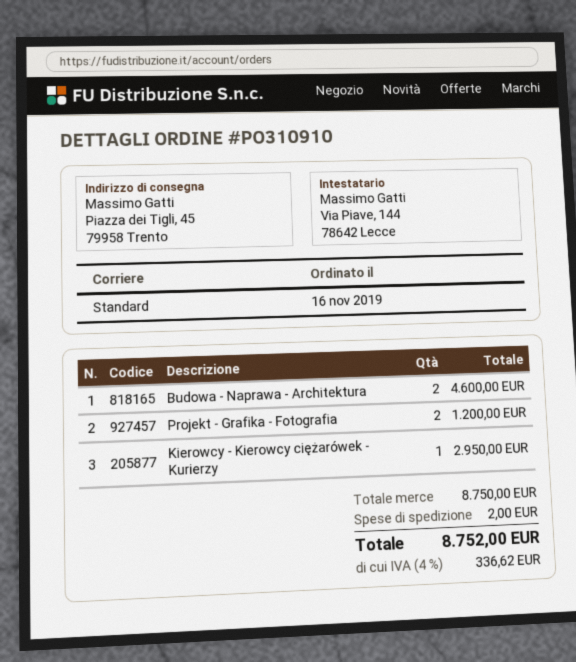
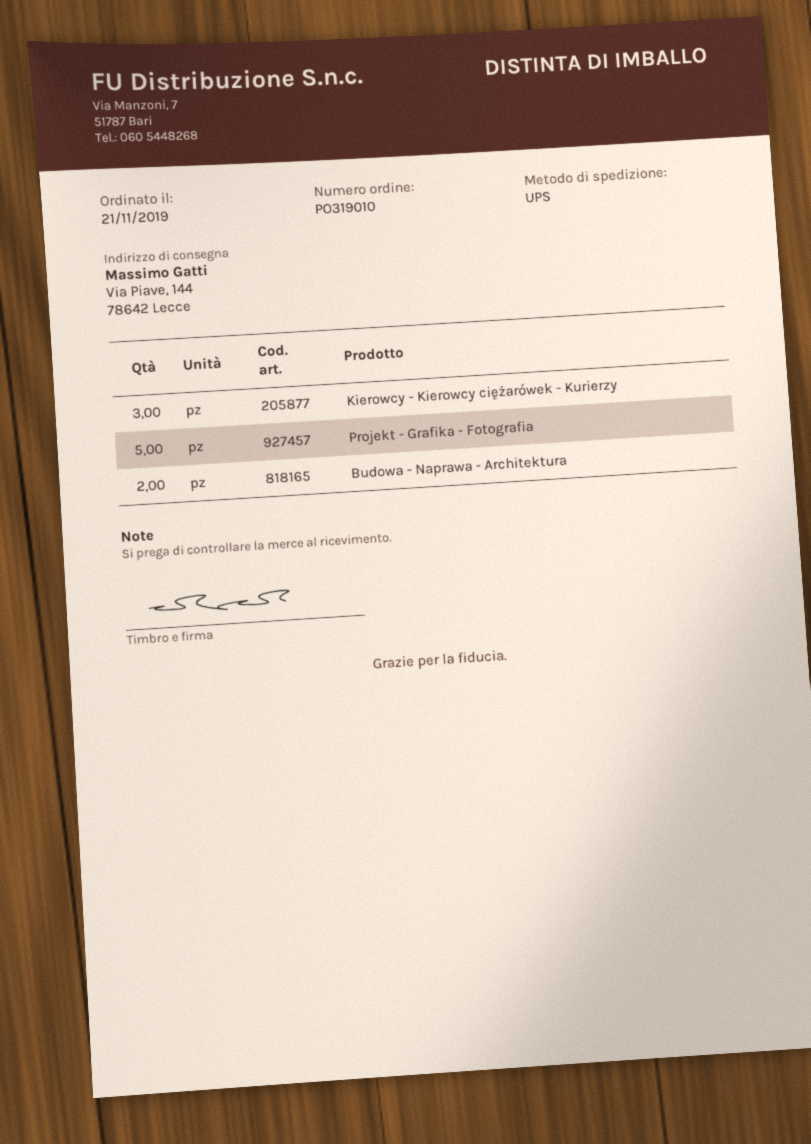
order number: PO310910 -> PO319010
order date: 2019-11-16 -> 2019-11-21
shipping method: standard -> UPS
ship to: Piazza dei Tigli, 45, 79958 Trento -> Via Piave, 144, 78642 Lecce
Projekt - Grafika - Fotografia: 2 -> 5
Kierowcy - Kierowcy ciężarówek - Kurierzy: 1 -> 3

